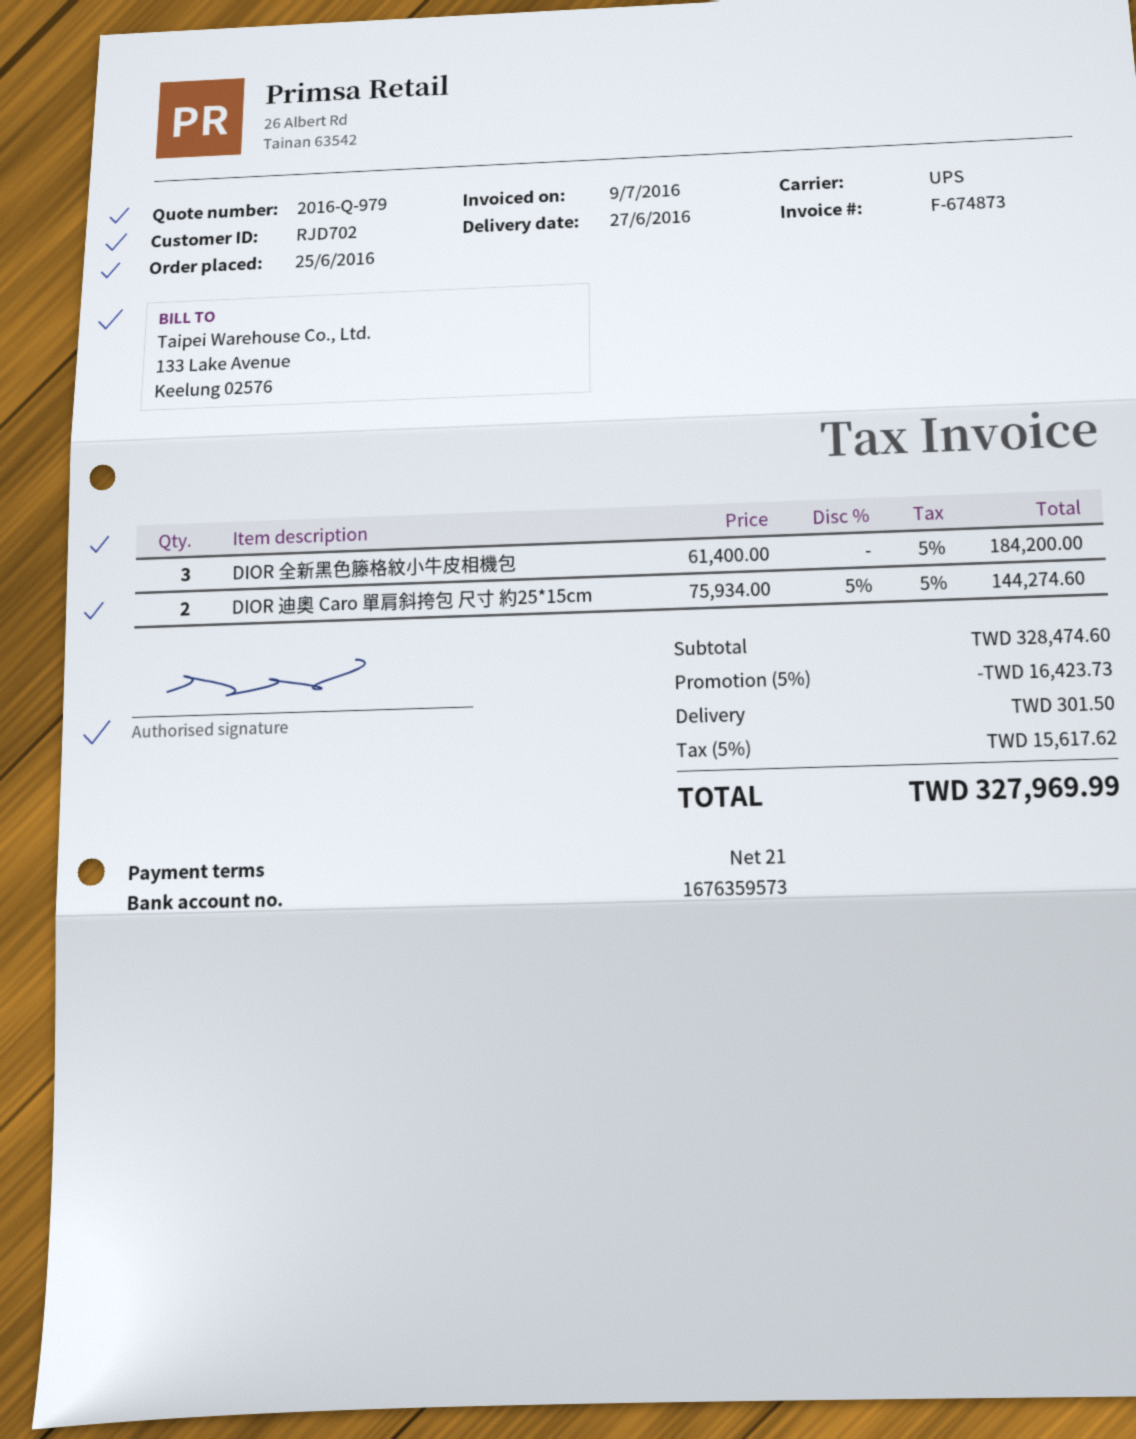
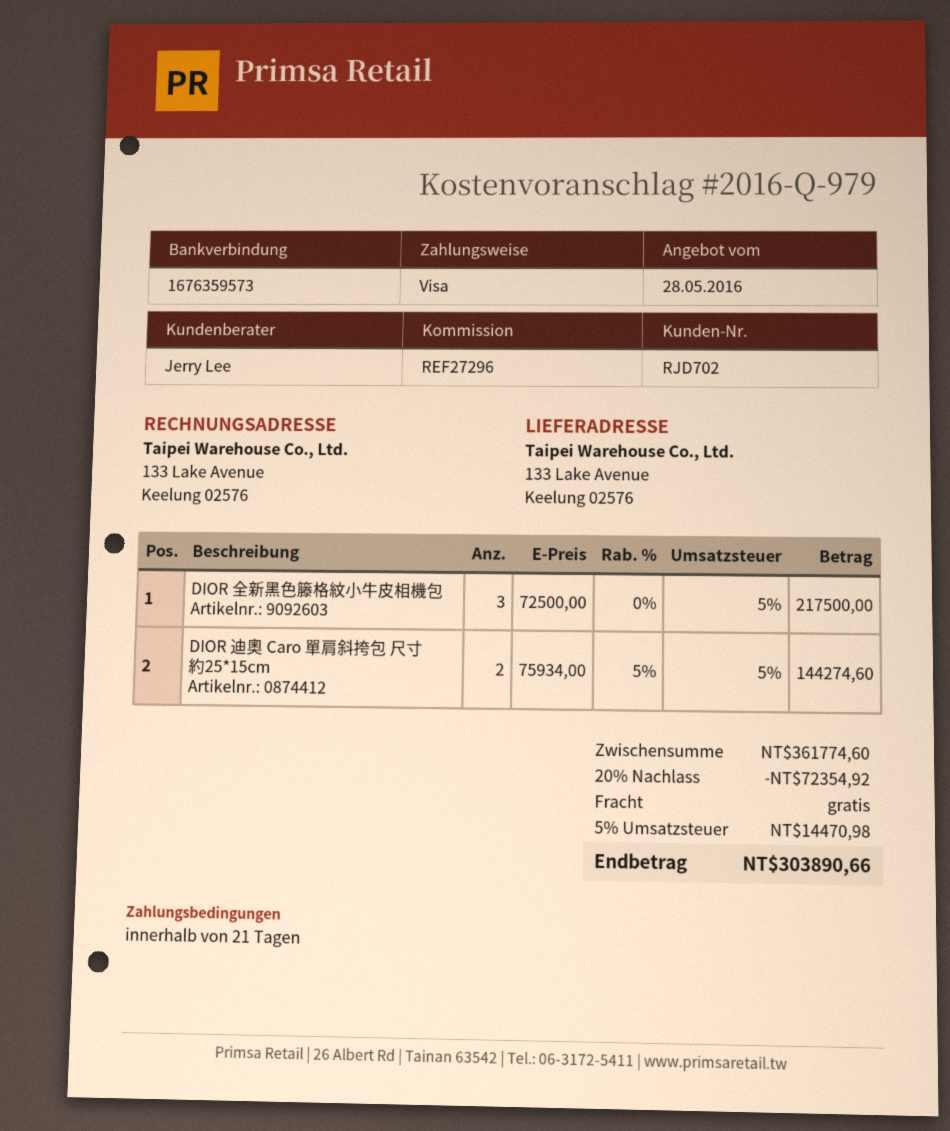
DIOR 全新黑色籐格紋小牛皮相機包: 3 x 61400.00 = 184200.00 -> 3 x 72500.00 = 217500.00
subtotal: 328474.60 -> 361774.60
discount: 5% = 16423.73 -> 20% = 72354.92
shipping: 301.50 -> 0.00
tax: 5% = 15617.62 -> 5% = 14470.98
total: 327969.99 -> 303890.66

